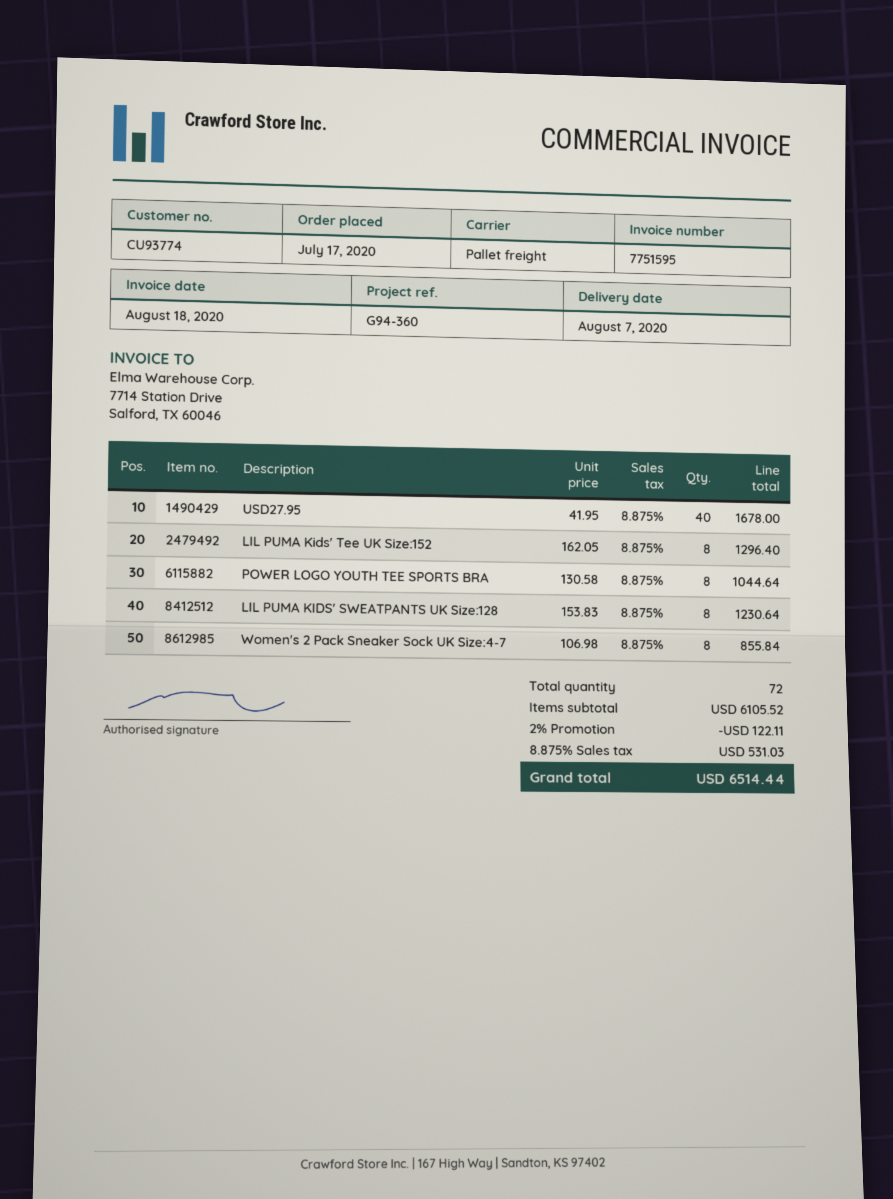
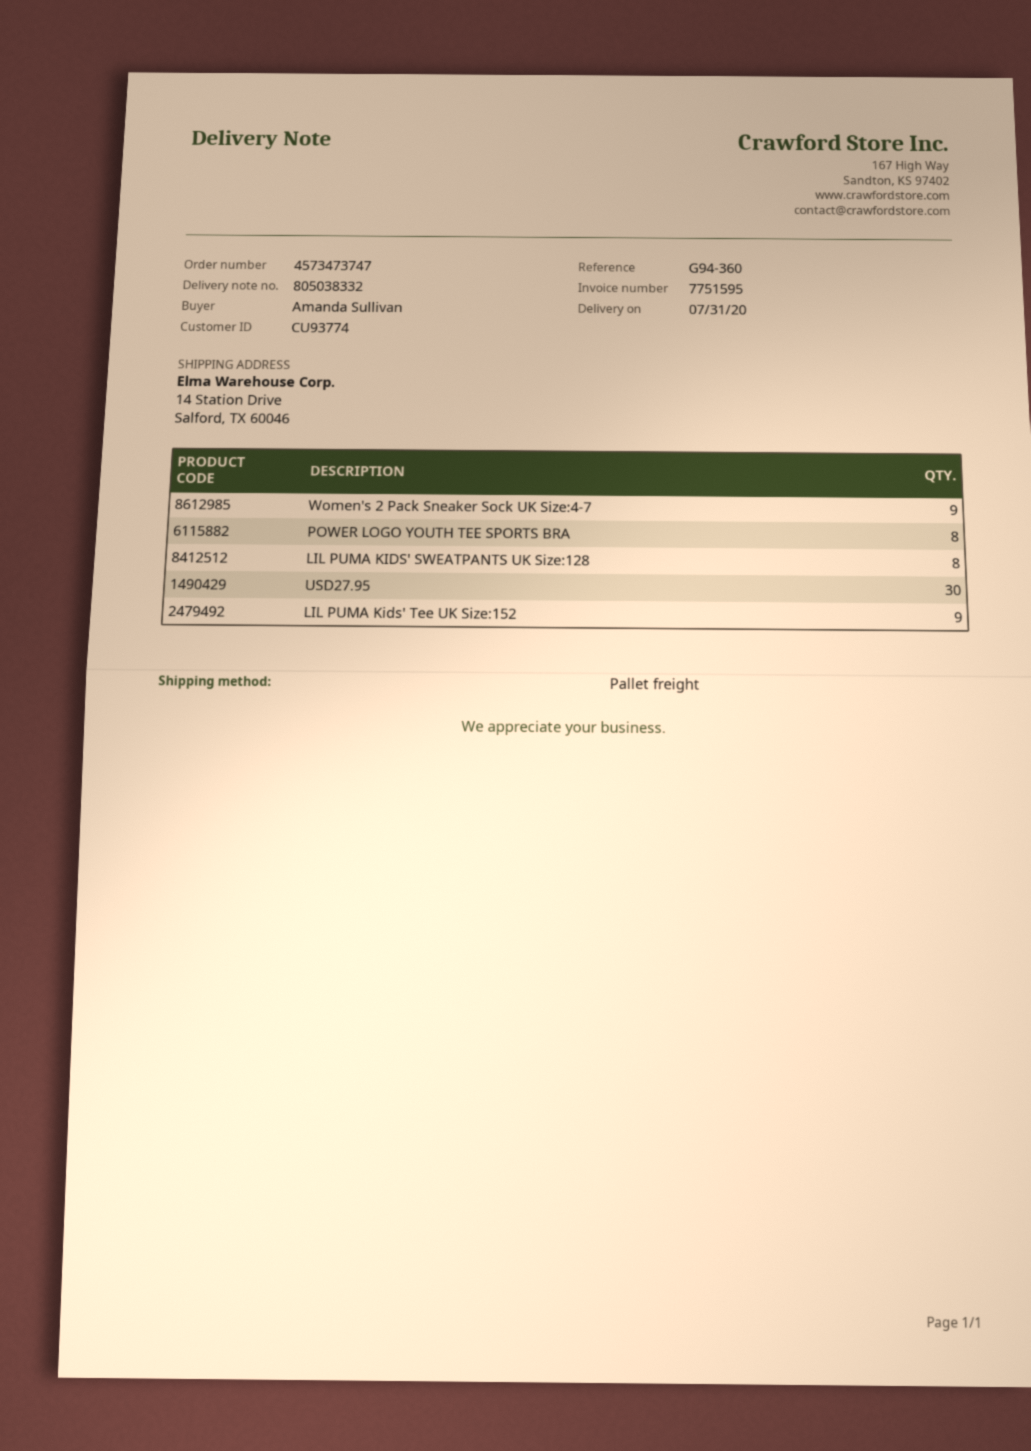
delivery date: 2020-08-07 -> 2020-07-31
USD27.95: 40 -> 30
LIL PUMA Kids' Tee UK Size:152: 8 -> 9
Women's 2 Pack Sneaker Sock UK Size:4-7: 8 -> 9

